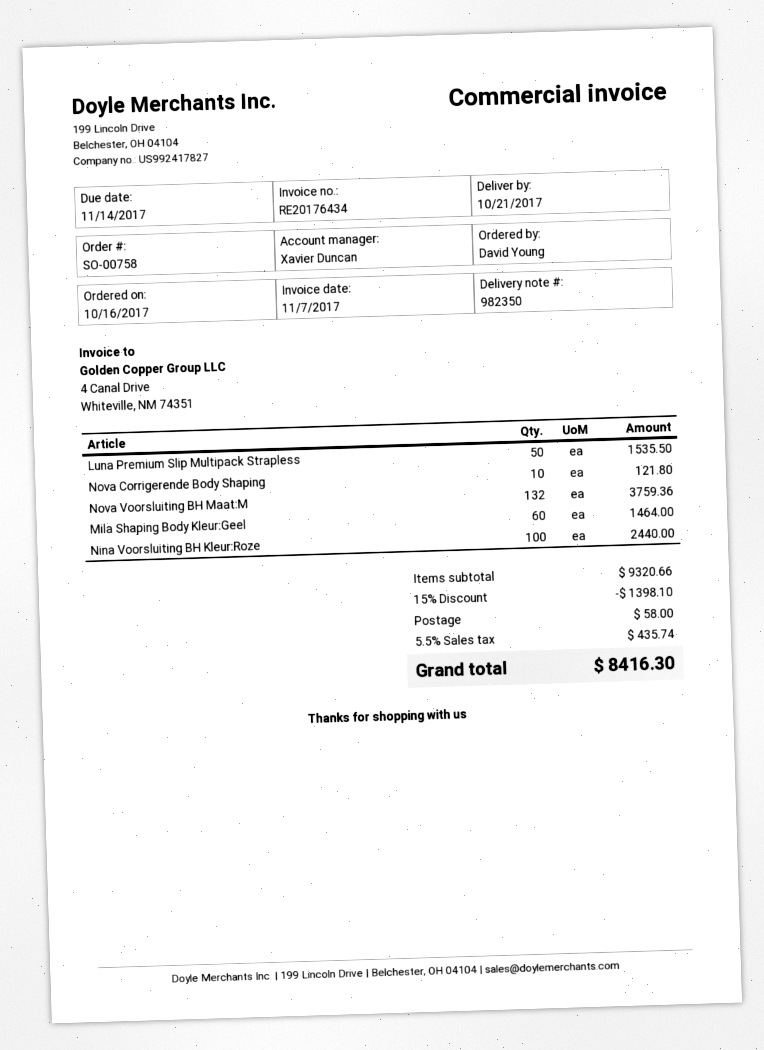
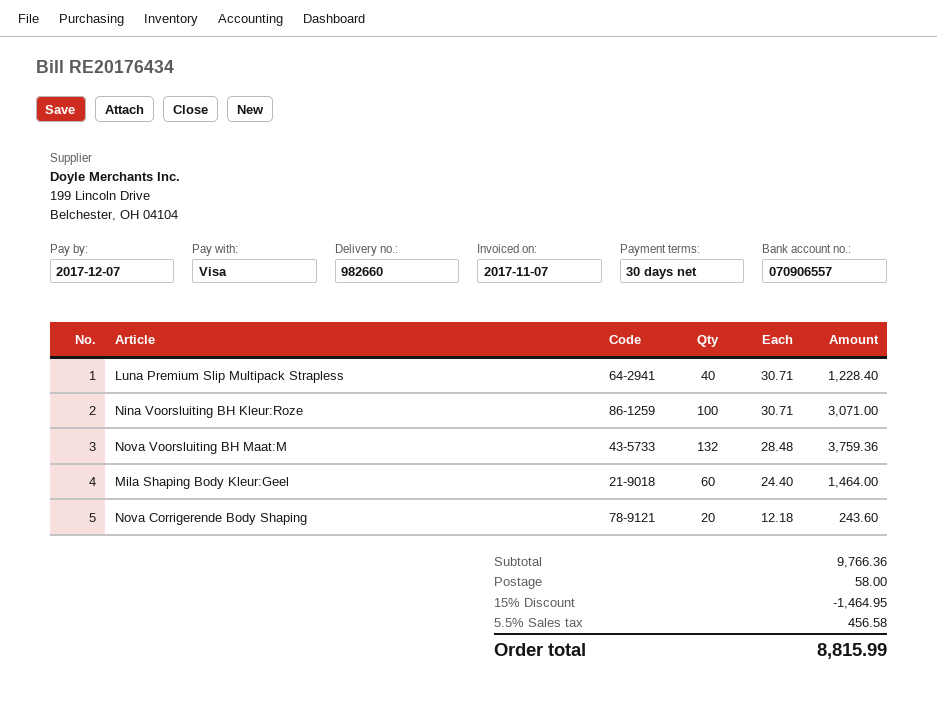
delivery note number: 982350 -> 982660
due date: 2017-11-14 -> 2017-12-07
Luna Premium Slip Multipack Strapless: 50 for 1535.50 -> 40 for 1228.40
Nova Corrigerende Body Shaping: 10 for 121.80 -> 20 for 243.60
Nina Voorsluiting BH Kleur:Roze: 100 for 2440.00 -> 100 for 3071.00
subtotal: 9320.66 -> 9766.36
discount: 15% = 1398.10 -> 15% = 1464.95
tax: 5.5% = 435.74 -> 5.5% = 456.58
total: 8416.30 -> 8815.99

